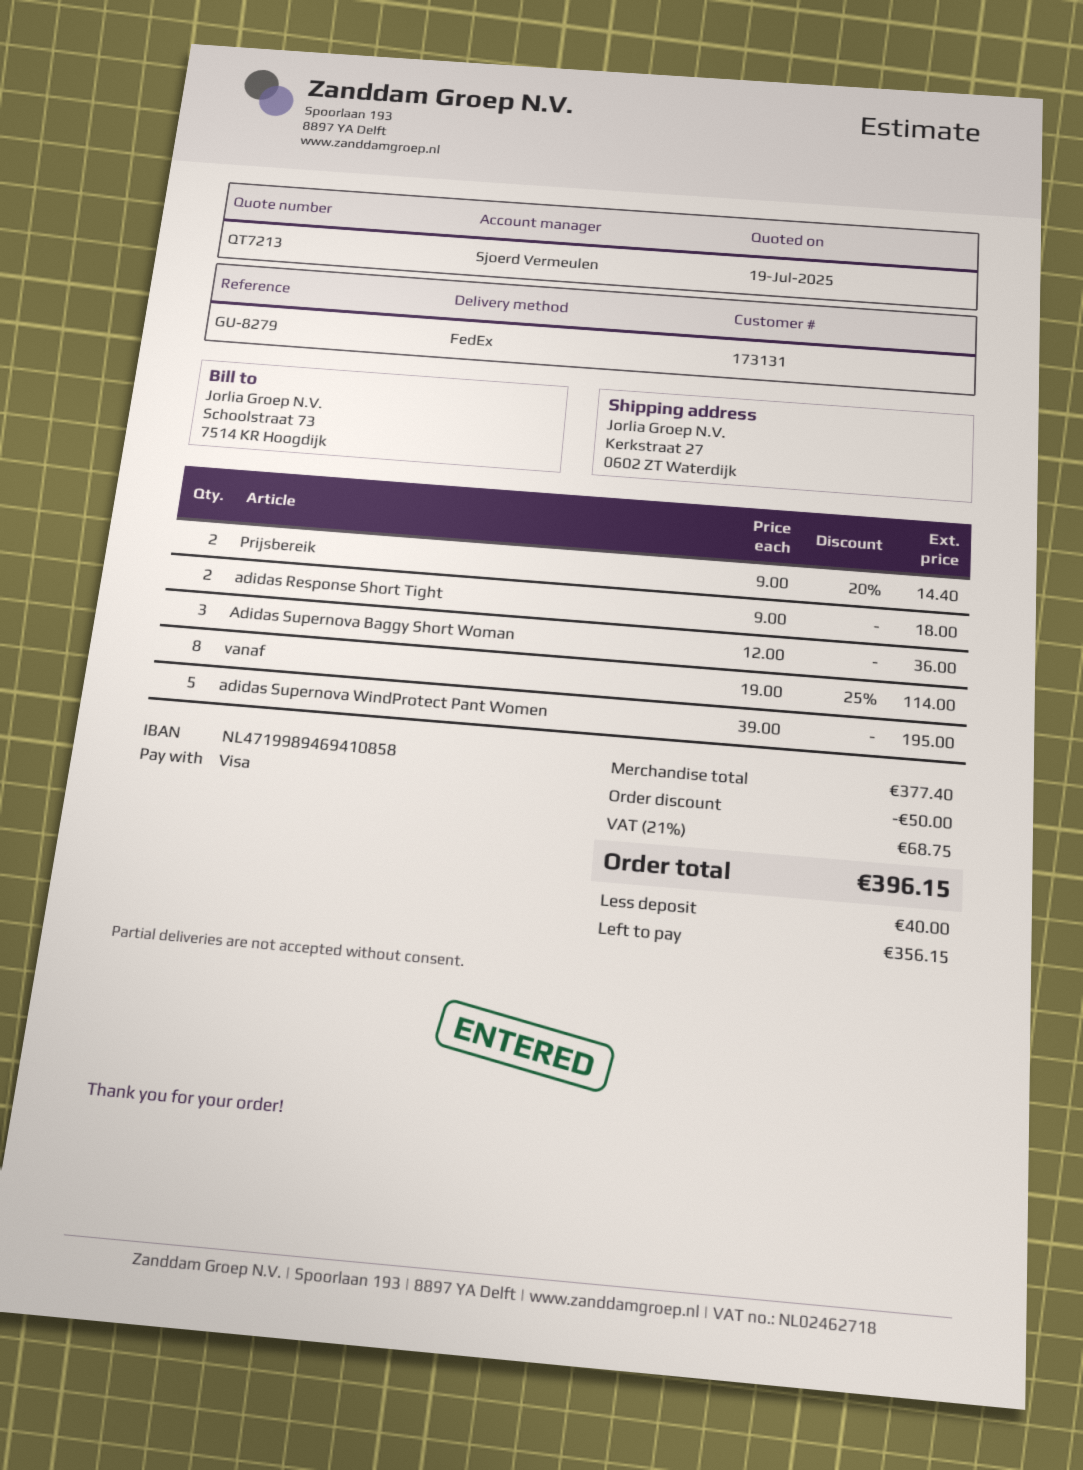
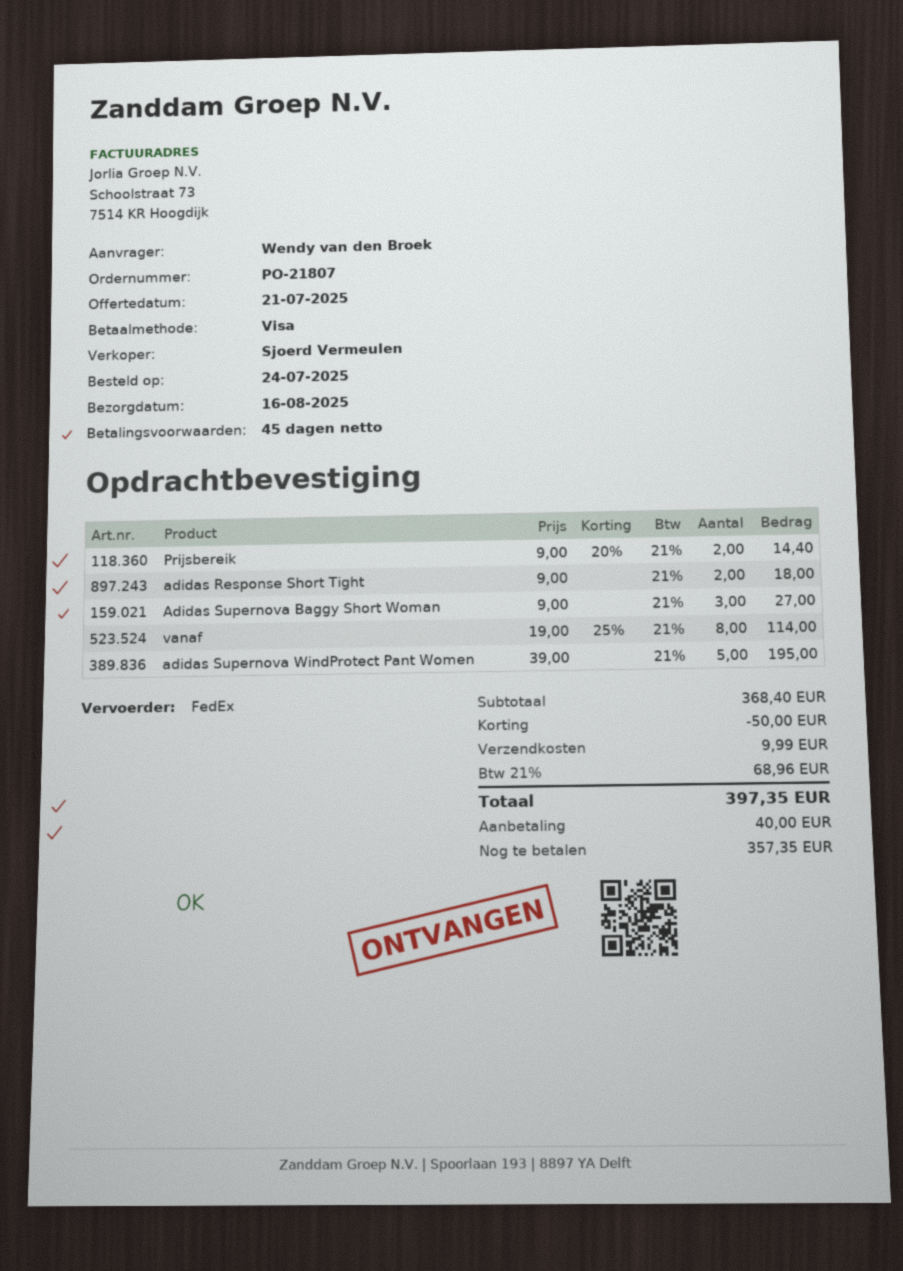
quote date: 2025-07-19 -> 2025-07-21
Adidas Supernova Baggy Short Woman: 3 x 12.00 = 36.00 -> 3 x 9.00 = 27.00
subtotal: 377.40 -> 368.40
shipping: none -> 9.99
tax: 21% = 68.75 -> 21% = 68.96
total: 396.15 -> 397.35
balance: 356.15 -> 357.35

